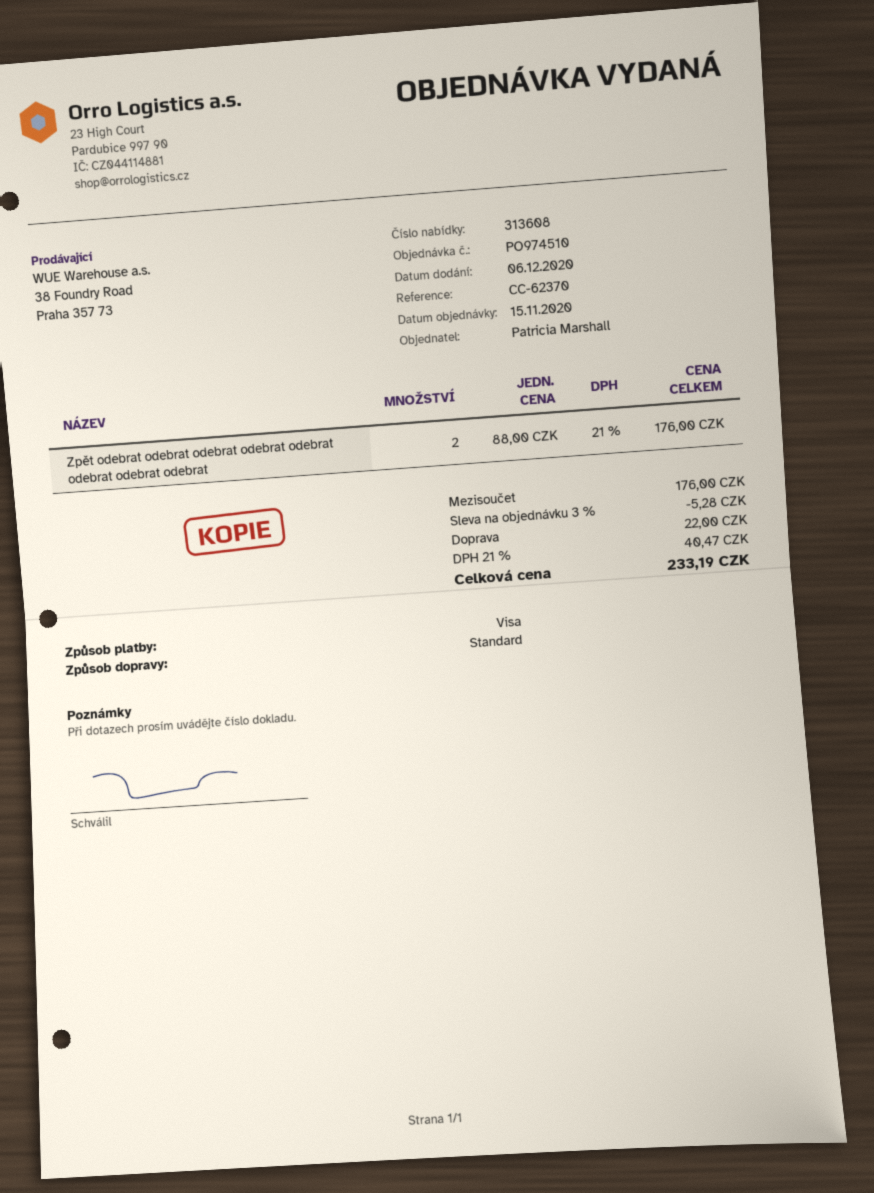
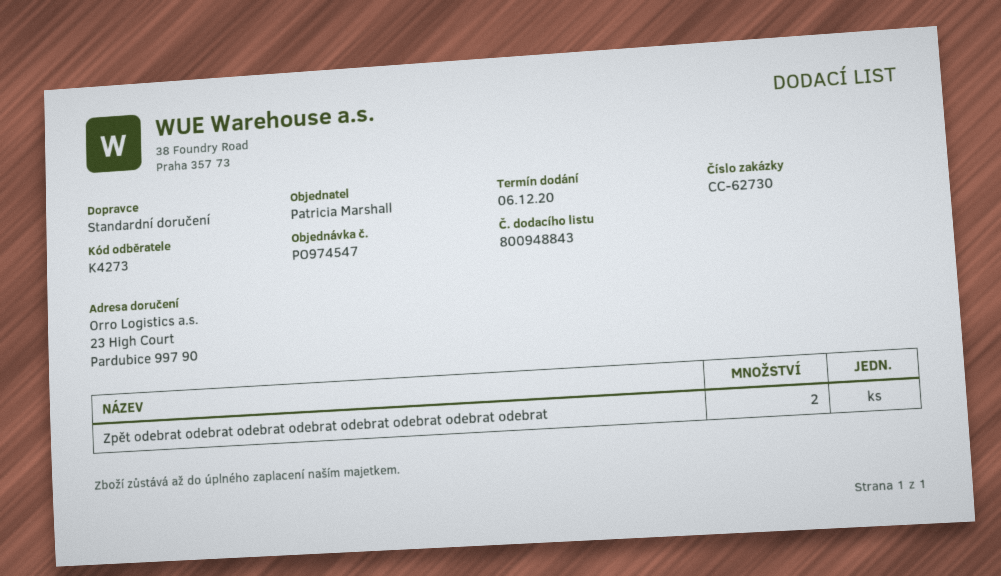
order number: PO974510 -> PO974547
reference: CC-62370 -> CC-62730

